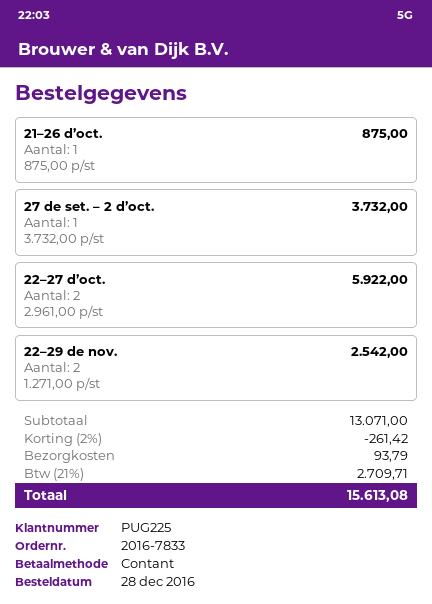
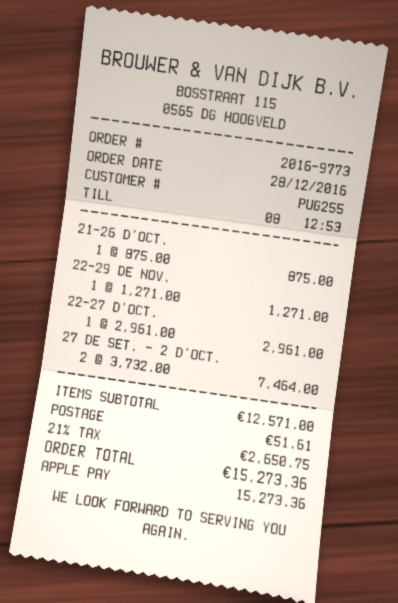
order number: 2016-7833 -> 2016-9773
customer number: PUG225 -> PUG255
payment method: cash -> Apple Pay
27 de set. – 2 d’oct.: 1 x 3732.00 = 3732.00 -> 2 x 3732.00 = 7464.00
22–27 d’oct.: 2 x 2961.00 = 5922.00 -> 1 x 2961.00 = 2961.00
22–29 de nov.: 2 x 1271.00 = 2542.00 -> 1 x 1271.00 = 1271.00
subtotal: 13071.00 -> 12571.00
discount: 2% = 261.42 -> none
shipping: 93.79 -> 51.61
tax: 21% = 2709.71 -> 21% = 2650.75
total: 15613.08 -> 15273.36

